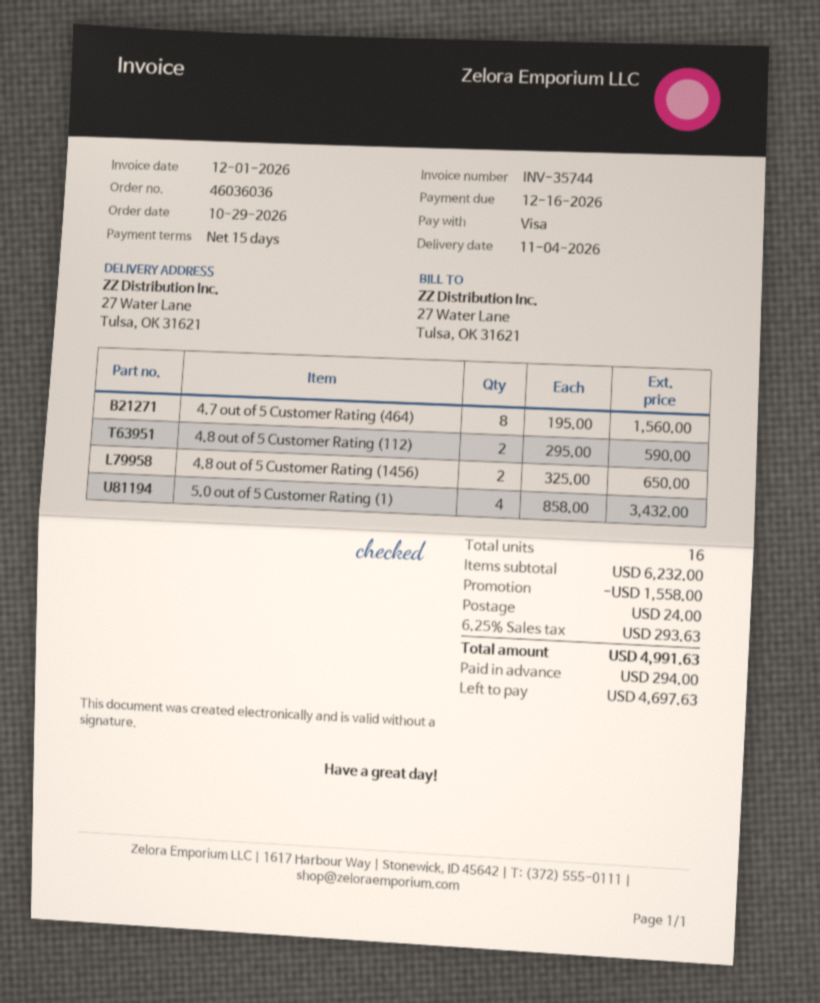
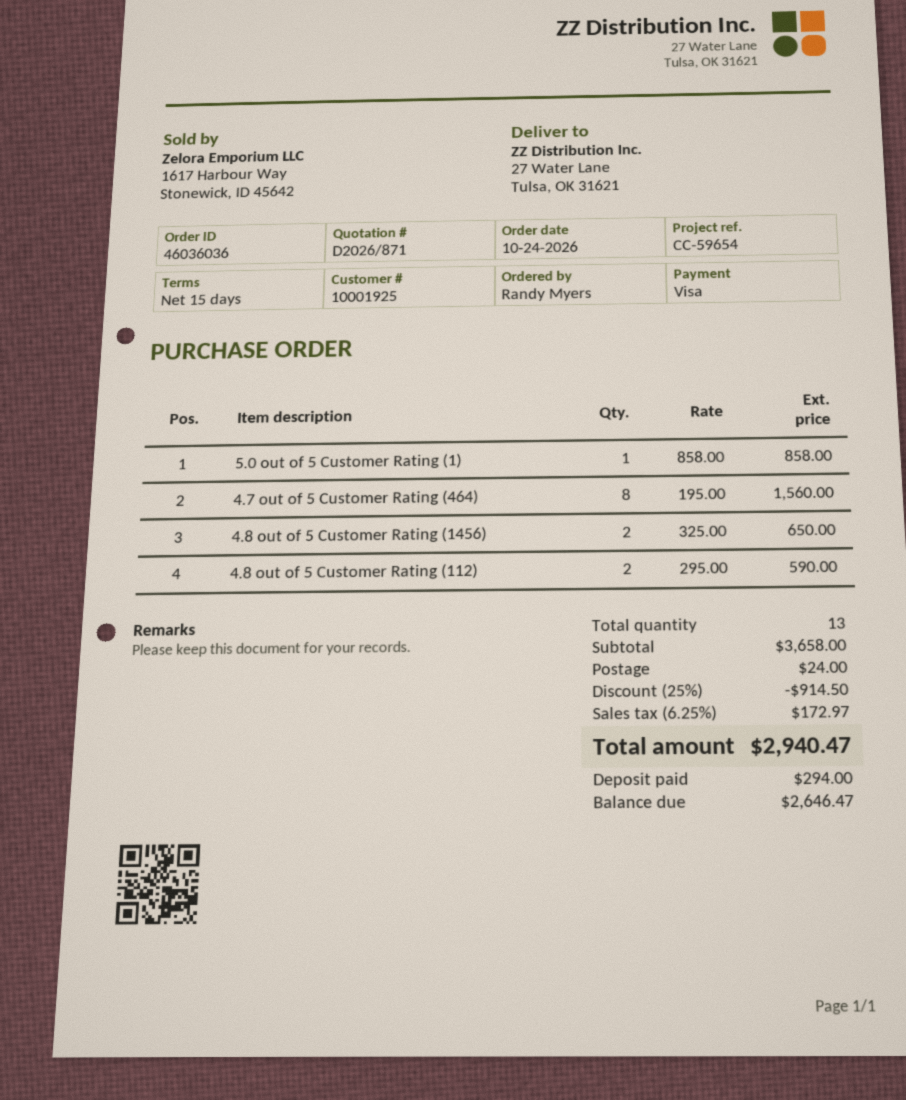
order date: 2026-10-29 -> 2026-10-24
5.0 out of 5 Customer Rating (1): 4 x 858.00 = 3432.00 -> 1 x 858.00 = 858.00
total quantity: 16 -> 13
subtotal: 6232.00 -> 3658.00
discount: 1558.00 -> 914.50
tax: 6.25% = 293.63 -> 6.25% = 172.97
total: 4991.63 -> 2940.47
balance: 4697.63 -> 2646.47

